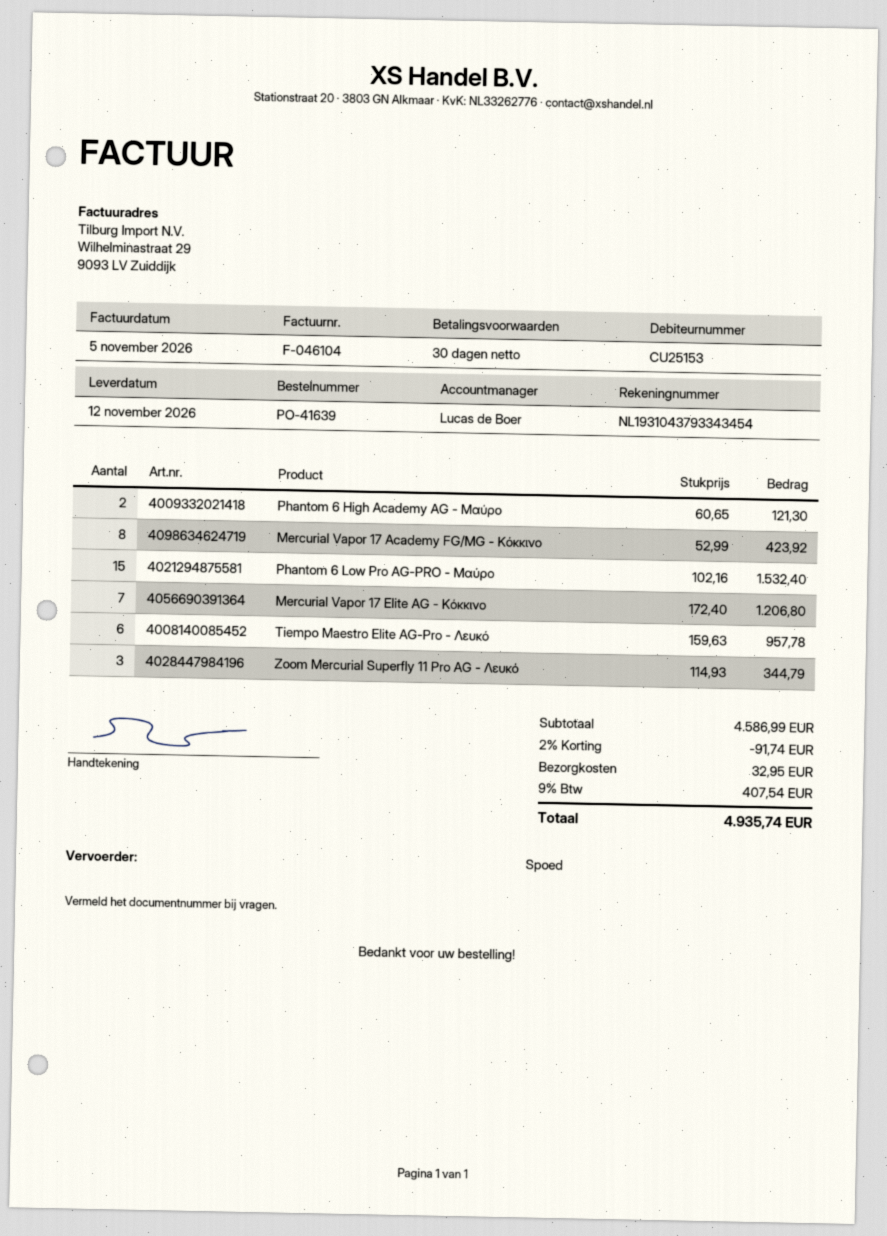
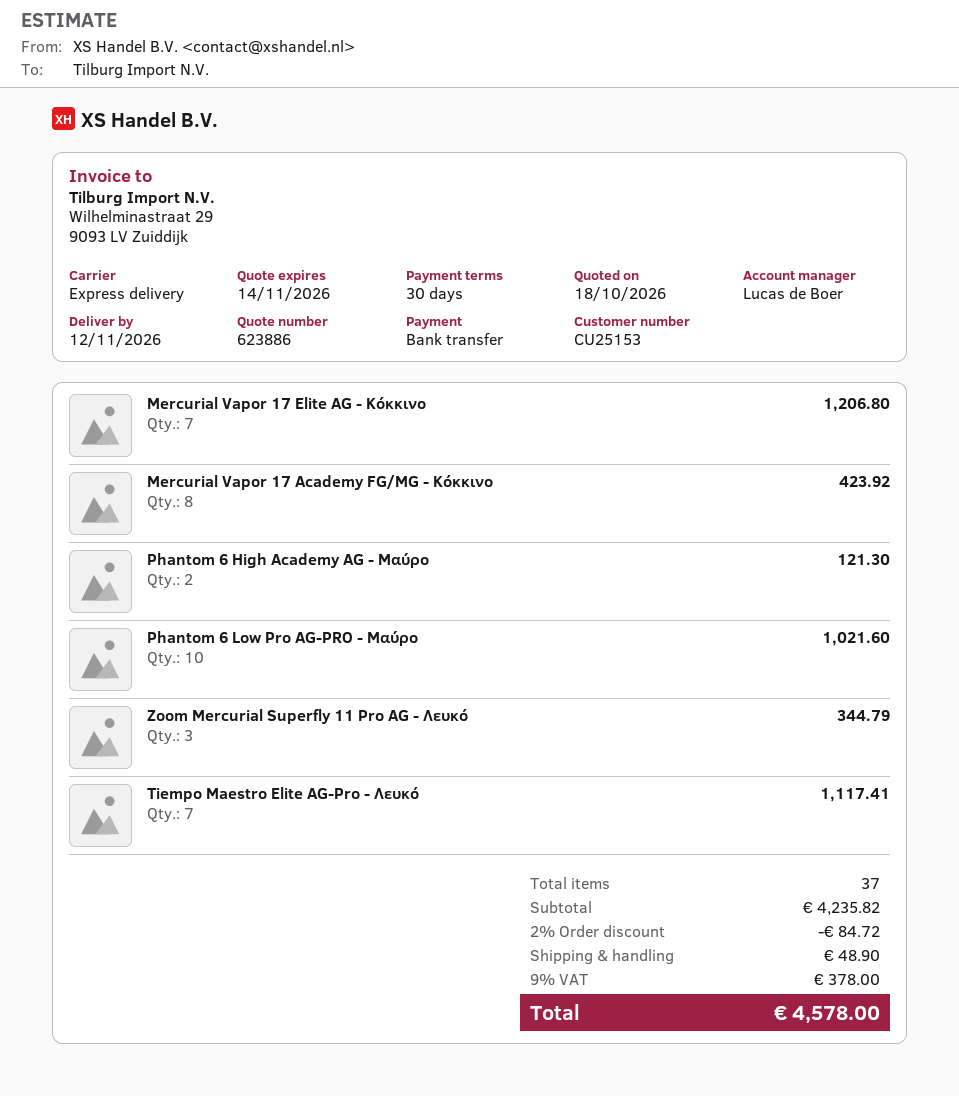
Phantom 6 Low Pro AG-PRO - Μαύρο: 15 for 1532.40 -> 10 for 1021.60
Tiempo Maestro Elite AG-Pro - Λευκό: 6 for 957.78 -> 7 for 1117.41
subtotal: 4586.99 -> 4235.82
discount: 2% = 91.74 -> 2% = 84.72
shipping: 32.95 -> 48.90
tax: 9% = 407.54 -> 9% = 378.00
total: 4935.74 -> 4578.00

